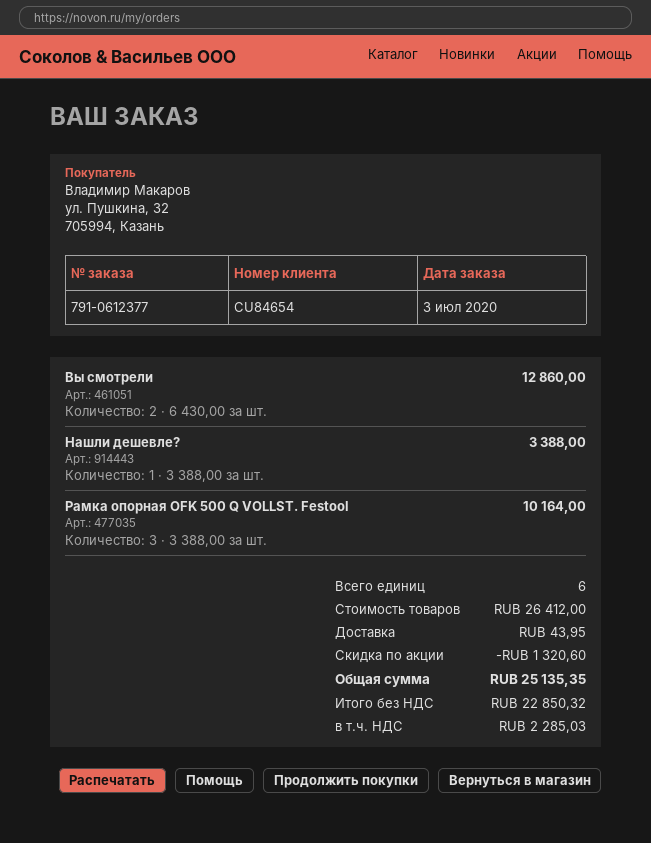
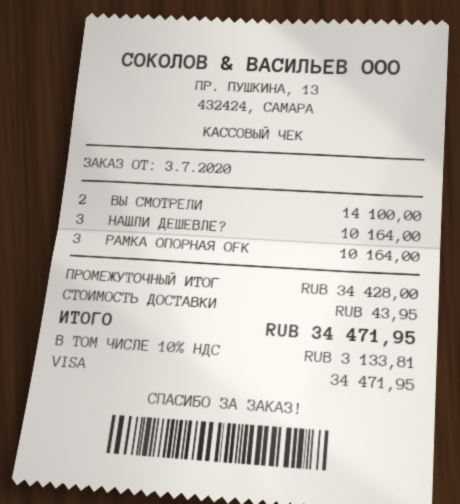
Вы смотрели: 2 for 12860.00 -> 2 for 14100.00
Нашли дешевле?: 1 for 3388.00 -> 3 for 10164.00
subtotal: 26412.00 -> 34428.00
discount: 1320.60 -> none
tax: 2285.03 -> 3133.81
total: 25135.35 -> 34471.95

